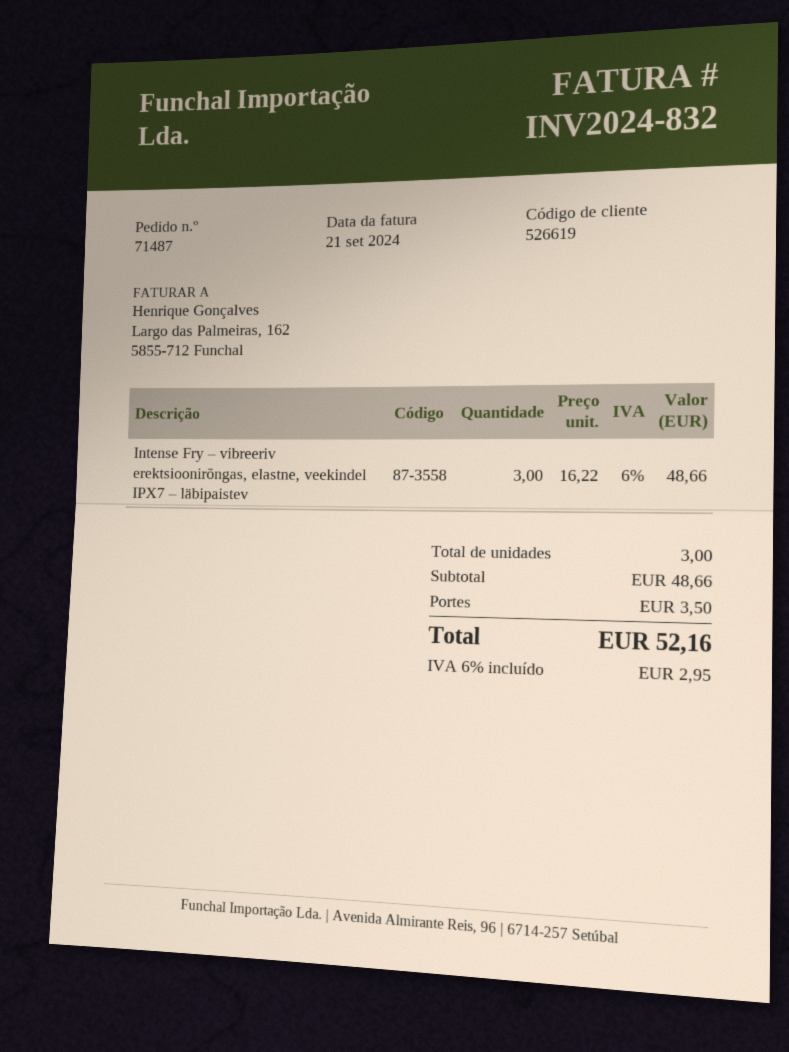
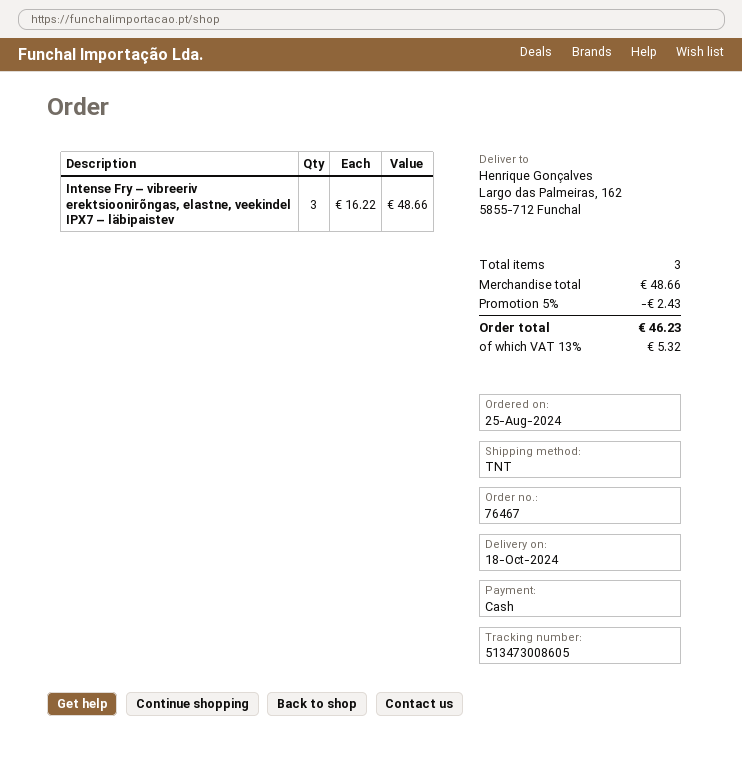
order number: 71487 -> 76467
discount: none -> 5% = 2.43
shipping: 3.50 -> none
tax: 6% = 2.95 -> 13% = 5.32
total: 52.16 -> 46.23

